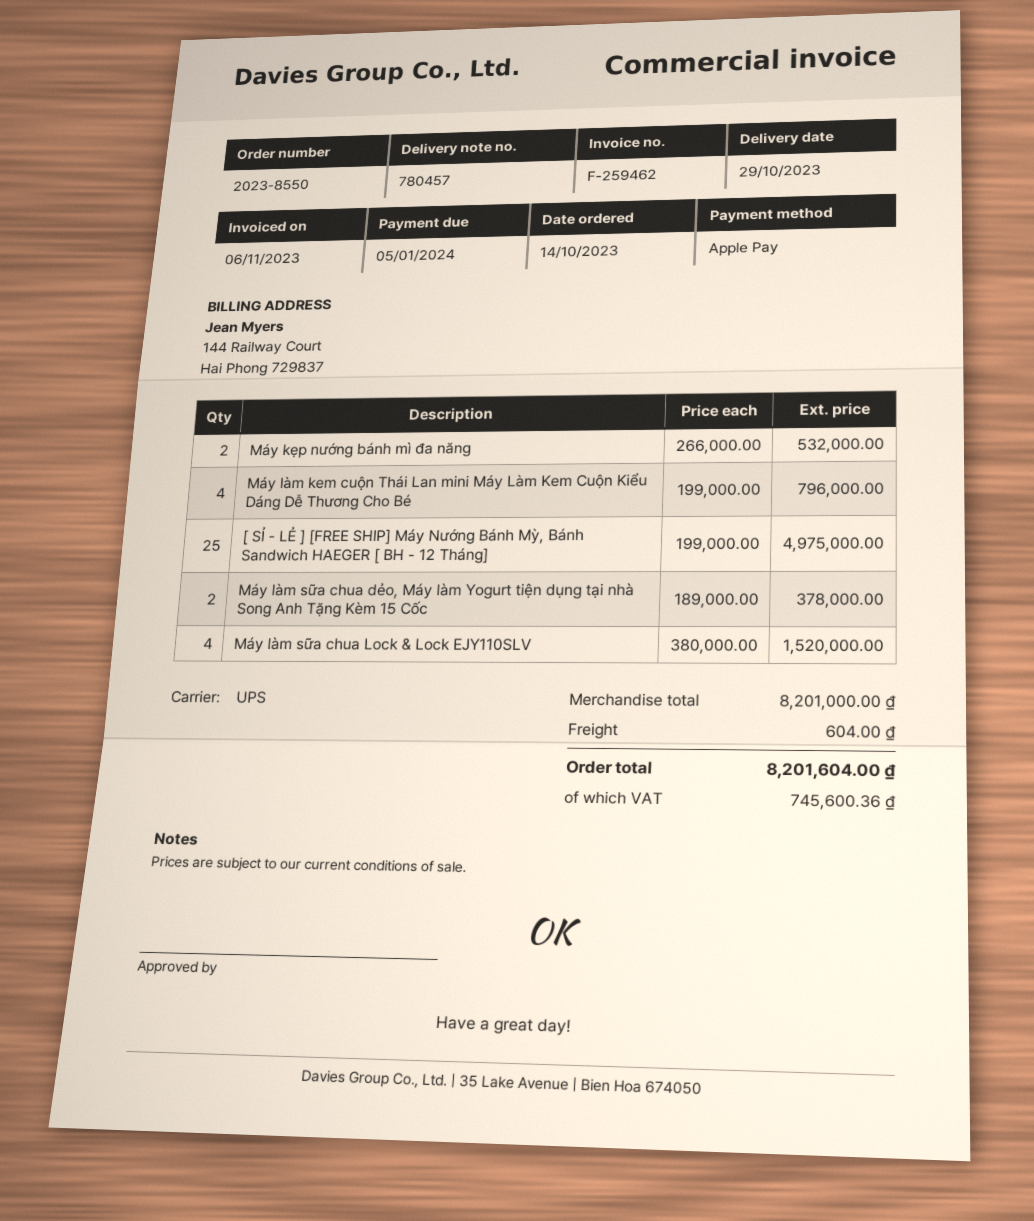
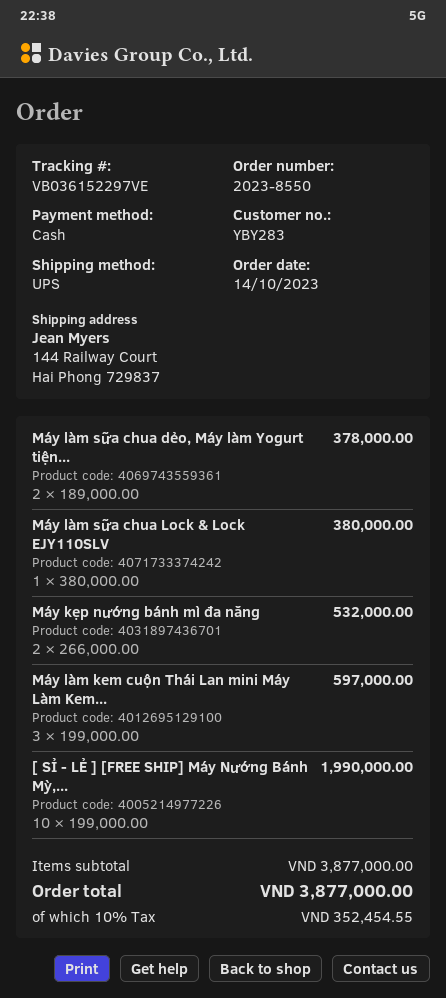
payment method: Apple Pay -> cash
Máy làm kem cuộn Thái Lan mini Máy Làm Kem Cuộn Kiểu Dáng Dễ Thương Cho Bé: 4 x 199000.00 = 796000.00 -> 3 x 199000.00 = 597000.00
[ SỈ - LẺ ] [FREE SHIP] Máy Nướng Bánh Mỳ, Bánh Sandwich HAEGER [ BH - 12 Tháng]: 25 x 199000.00 = 4975000.00 -> 10 x 199000.00 = 1990000.00
Máy làm sữa chua Lock & Lock EJY110SLV: 4 x 380000.00 = 1520000.00 -> 1 x 380000.00 = 380000.00
subtotal: 8201000.00 -> 3877000.00
shipping: 604.00 -> none
tax: 745600.36 -> 352454.55
total: 8201604.00 -> 3877000.00

